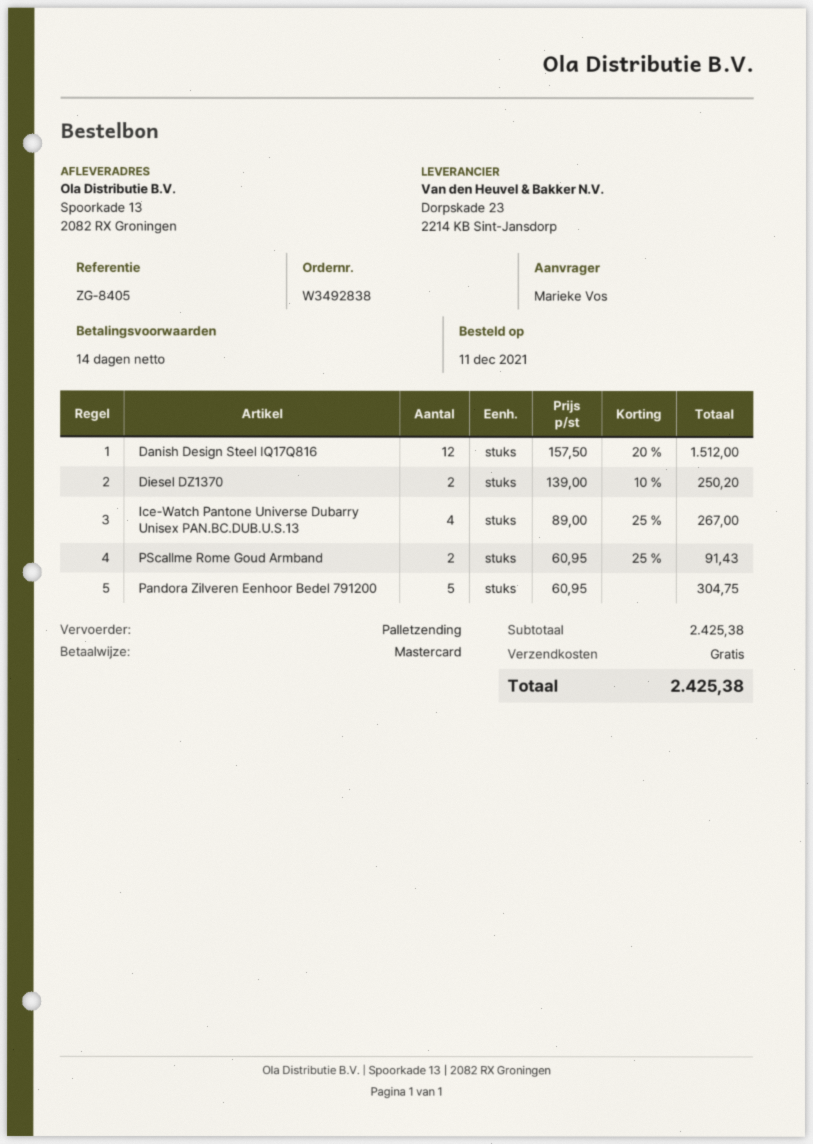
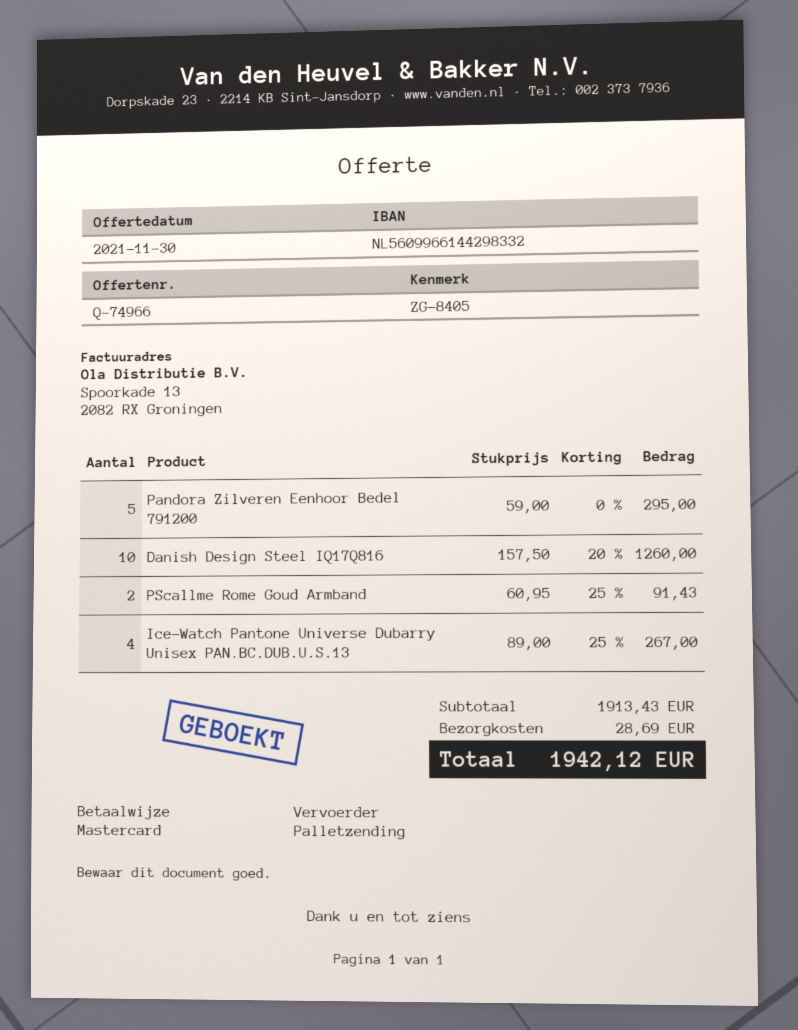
Danish Design Steel IQ17Q816: 12 x 157.50 - 20% = 1512.00 -> 10 x 157.50 - 20% = 1260.00
Diesel DZ1370: 2 x 139.00 - 10% = 250.20 -> none
Pandora Zilveren Eenhoor Bedel 791200: 5 x 60.95 = 304.75 -> 5 x 59.00 = 295.00
subtotal: 2425.38 -> 1913.43
shipping: 0.00 -> 28.69
total: 2425.38 -> 1942.12

